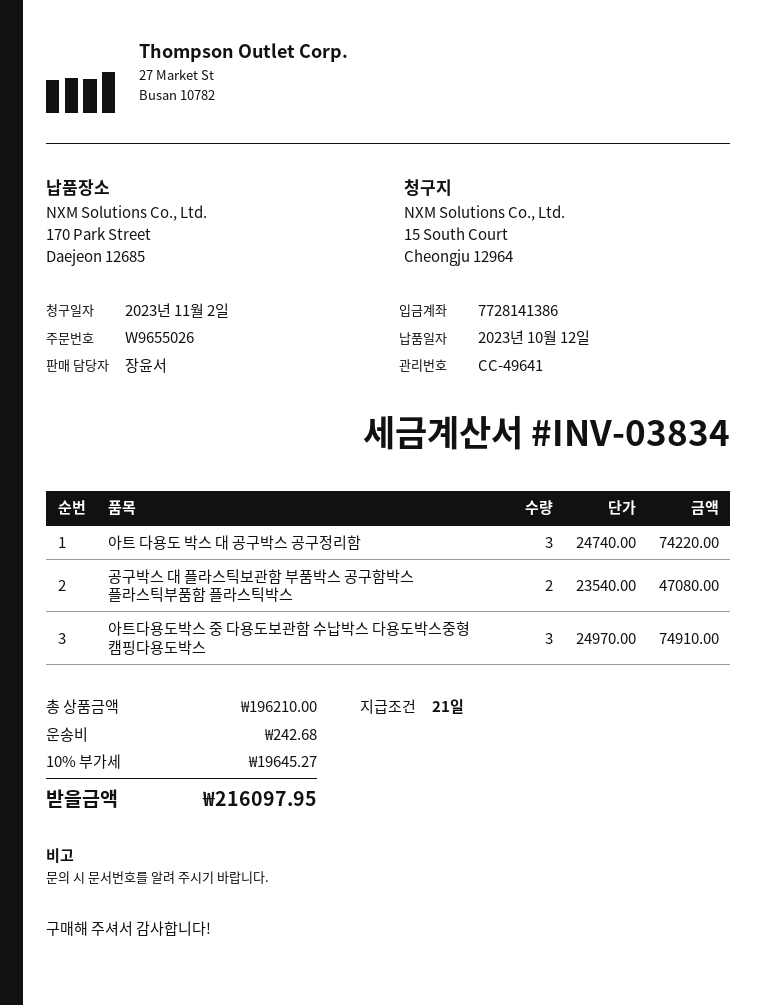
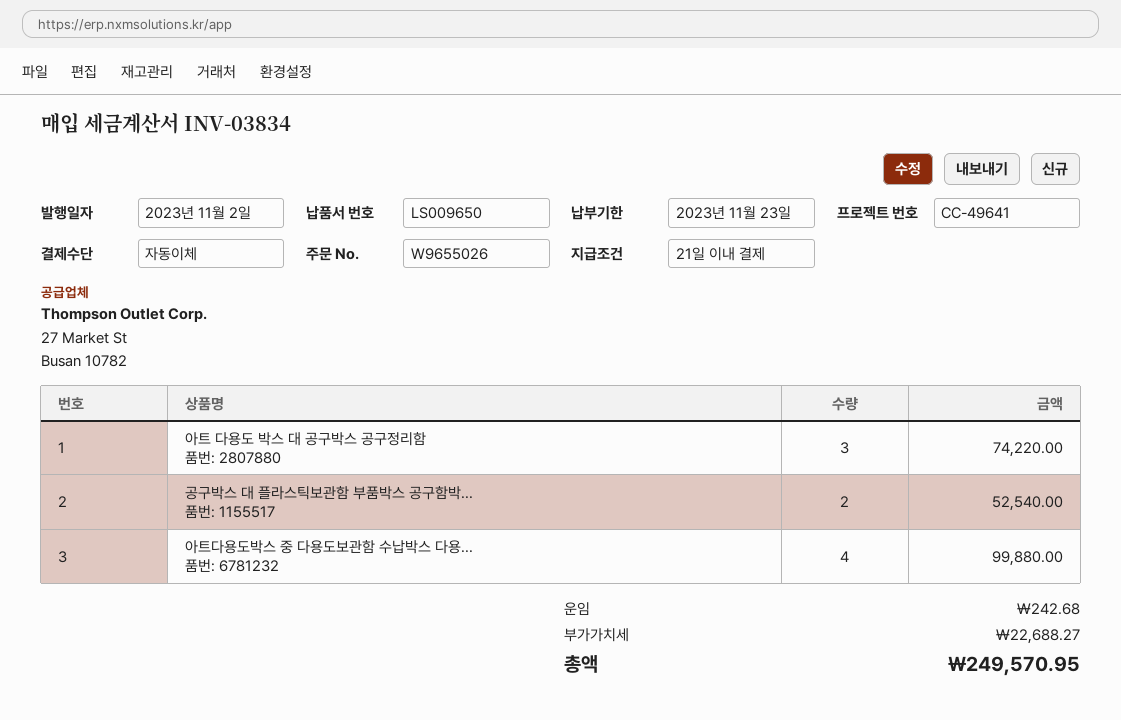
공구박스 대 플라스틱보관함 부품박스 공구함박스 플라스틱부품함 플라스틱박스: 2 for 47080.00 -> 2 for 52540.00
아트다용도박스 중 다용도보관함 수납박스 다용도박스중형 캠핑다용도박스: 3 for 74910.00 -> 4 for 99880.00
tax: 19645.27 -> 22688.27
total: 216097.95 -> 249570.95

